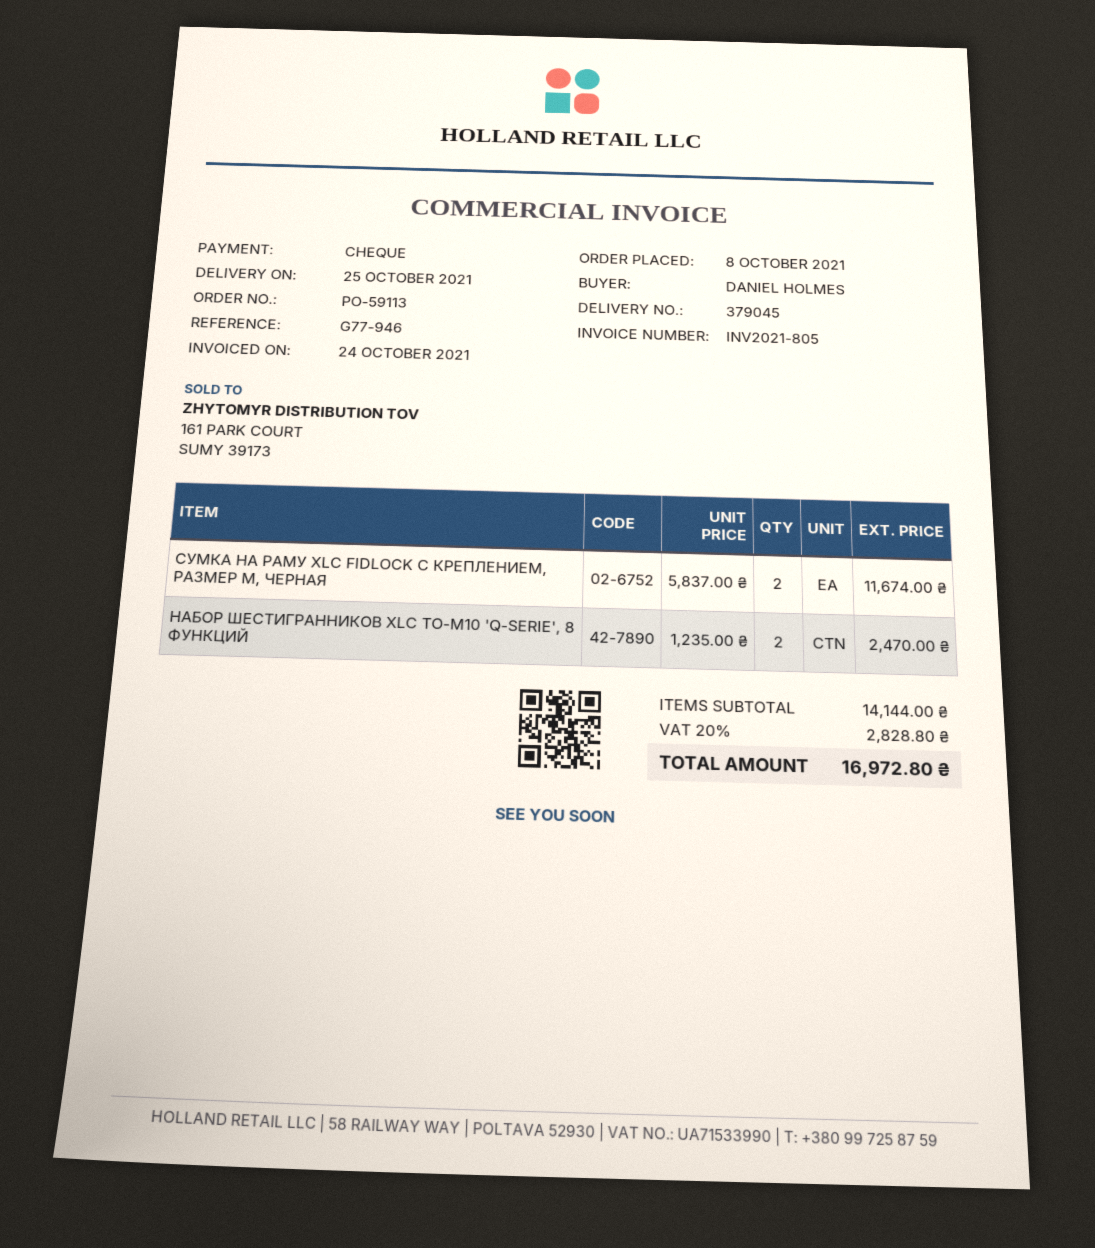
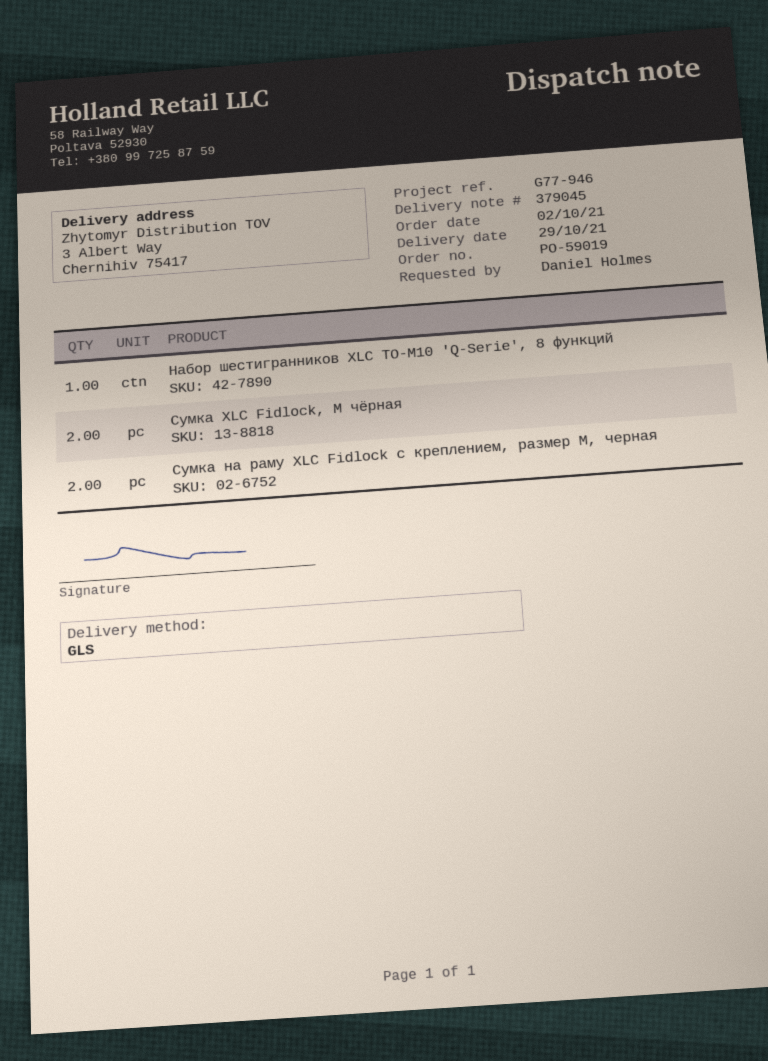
order number: PO-59113 -> PO-59019
order date: 2021-10-08 -> 2021-10-02
delivery date: 2021-10-25 -> 2021-10-29
НАБОР ШЕСТИГРАННИКОВ XLC TO-M10 'Q-SERIE', 8 ФУНКЦИЙ: 2 -> 1
Сумка XLC Fidlock, M чёрная: none -> 2

